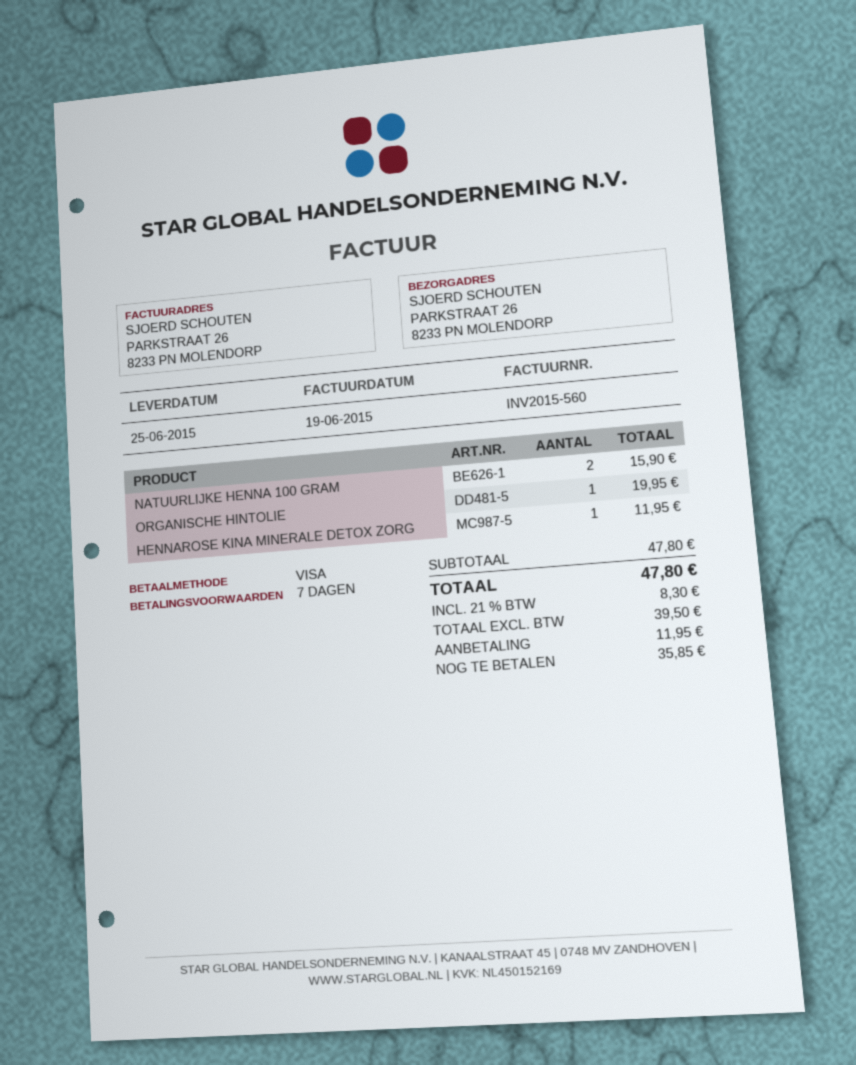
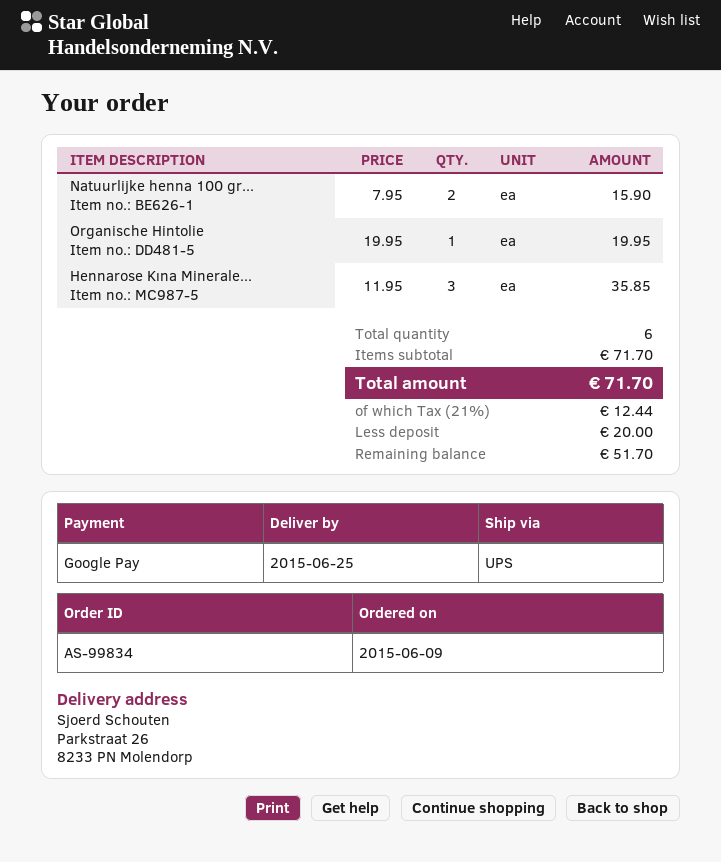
payment method: Visa -> Google Pay
HENNAROSE KINA MINERALE DETOX ZORG: 1 for 11.95 -> 3 for 35.85
subtotal: 47.80 -> 71.70
tax: 21% = 8.30 -> 21% = 12.44
total: 47.80 -> 71.70
deposit: 11.95 -> 20.00
balance: 35.85 -> 51.70

